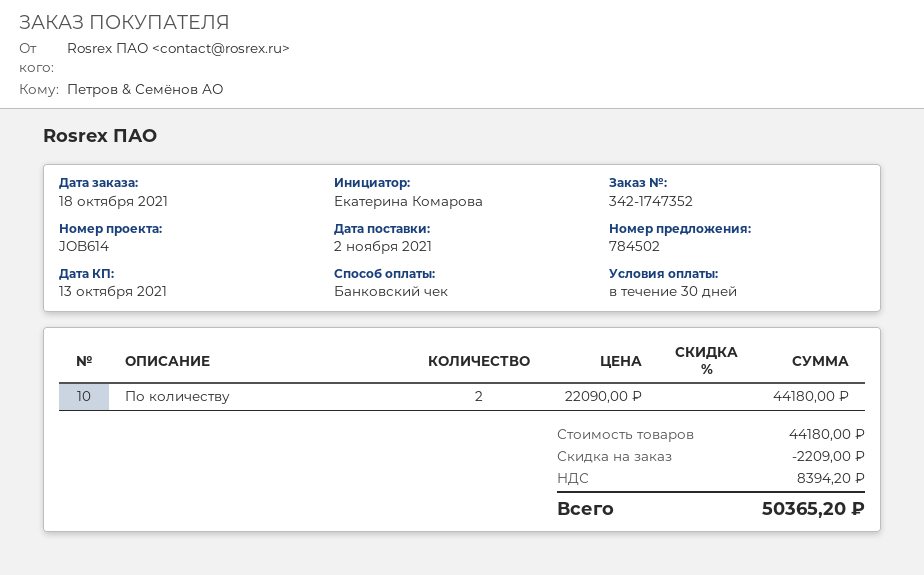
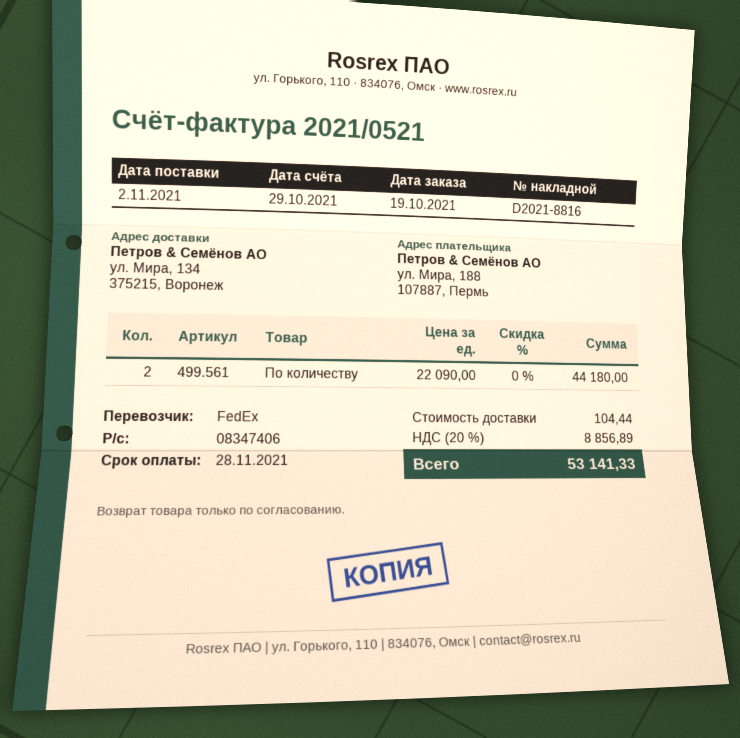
order date: 2021-10-18 -> 2021-10-19
discount: 2209.00 -> none
shipping: none -> 104.44
tax: 8394.20 -> 8856.89
total: 50365.20 -> 53141.33

